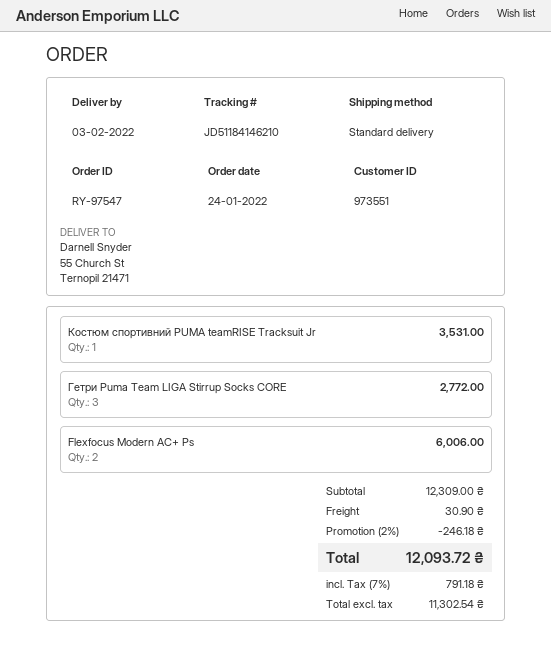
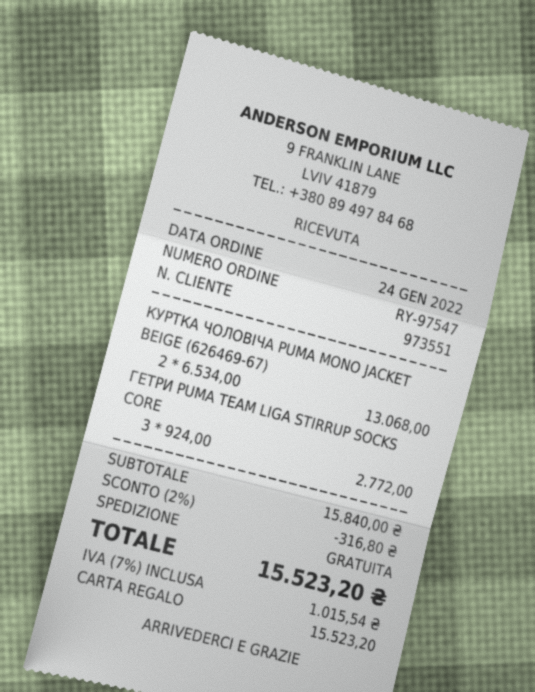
Костюм спортивний PUMA teamRISE Tracksuit Jr: 1 for 3531.00 -> none
Flexfocus Modern AC+ Ps: 2 for 6006.00 -> none
КУРТКА ЧОЛОВІЧА PUMA MONO JACKET BEIGE (626469-67): none -> 2 for 13068.00
subtotal: 12309.00 -> 15840.00
discount: 2% = 246.18 -> 2% = 316.80
shipping: 30.90 -> 0.00
tax: 7% = 791.18 -> 7% = 1015.54
total: 12093.72 -> 15523.20

